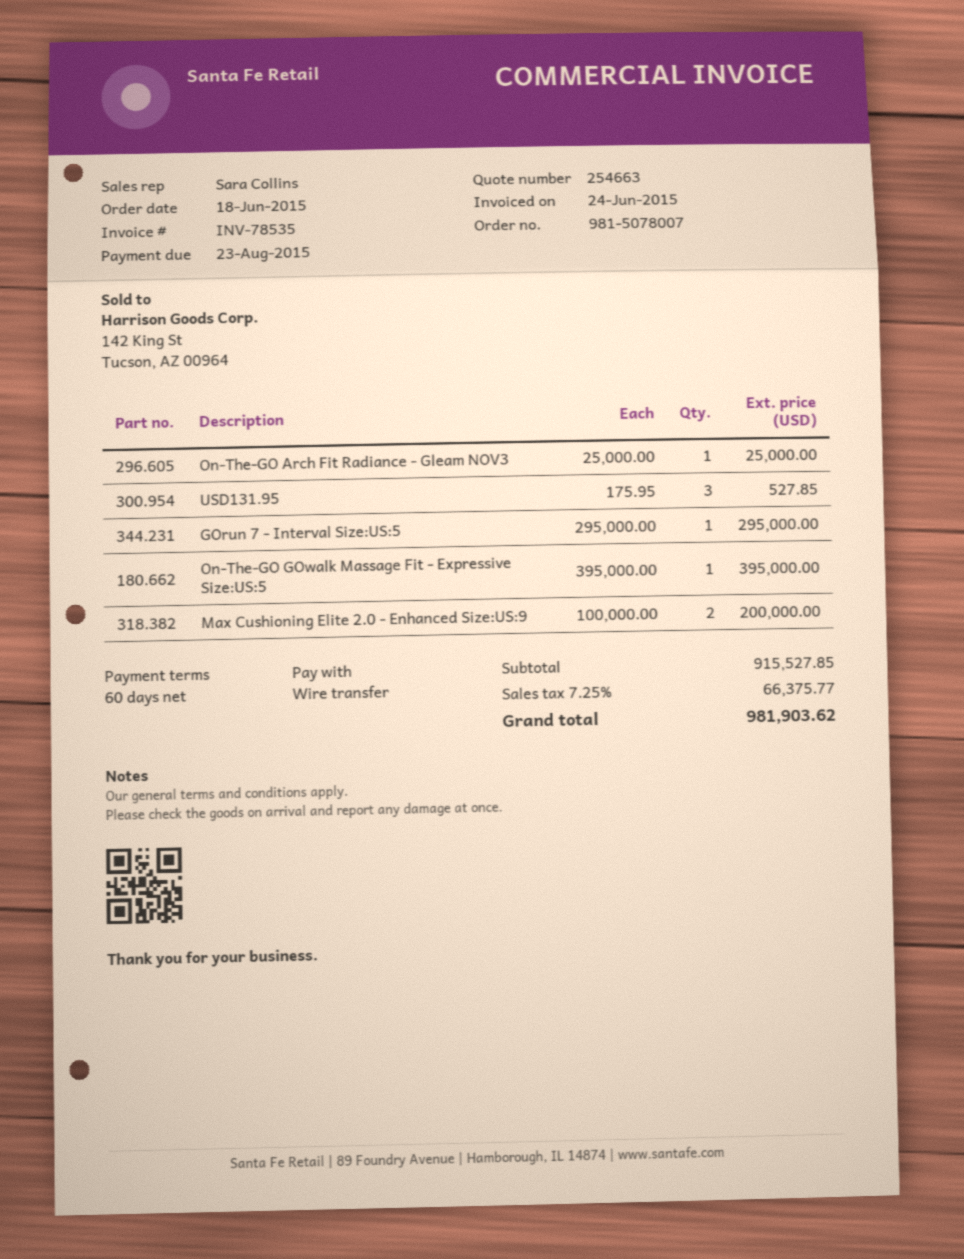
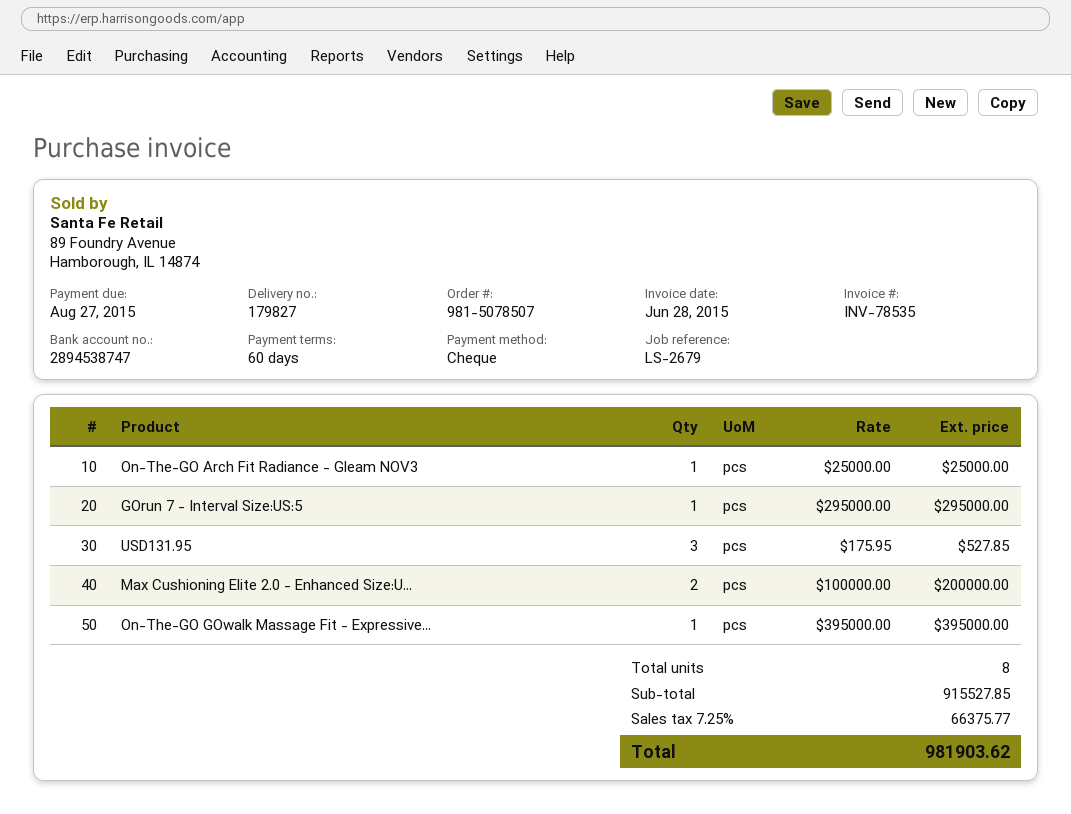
order number: 981-5078007 -> 981-5078507
invoice date: 2015-06-24 -> 2015-06-28
due date: 2015-08-23 -> 2015-08-27
payment method: bank transfer -> cheque

